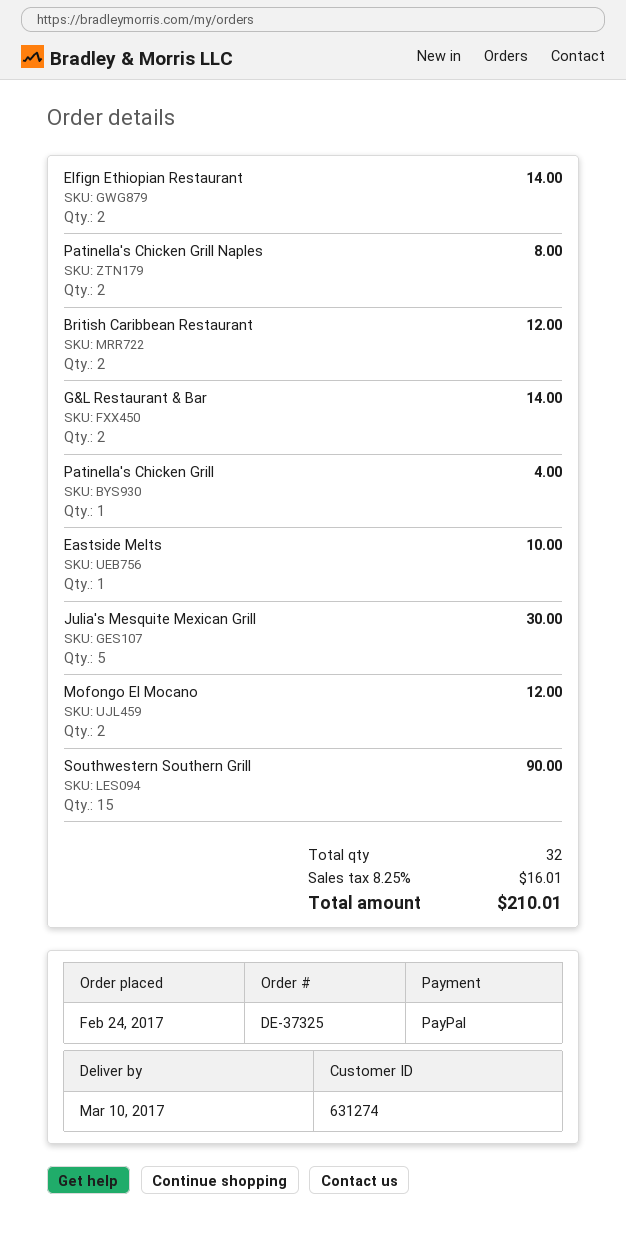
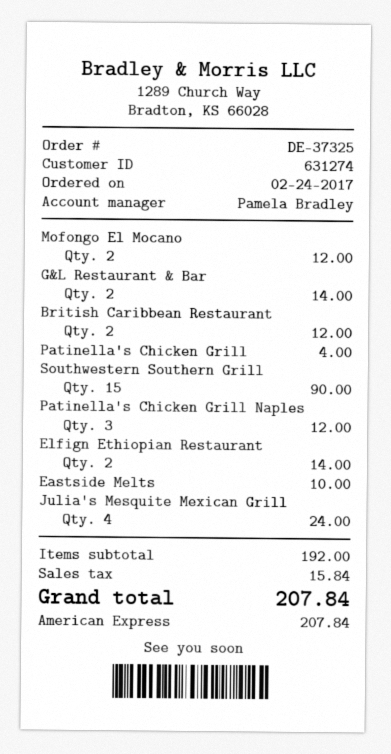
payment method: PayPal -> American Express
Patinella's Chicken Grill Naples: 2 for 8.00 -> 3 for 12.00
Julia's Mesquite Mexican Grill: 5 for 30.00 -> 4 for 24.00
tax: 16.01 -> 15.84
total: 210.01 -> 207.84

